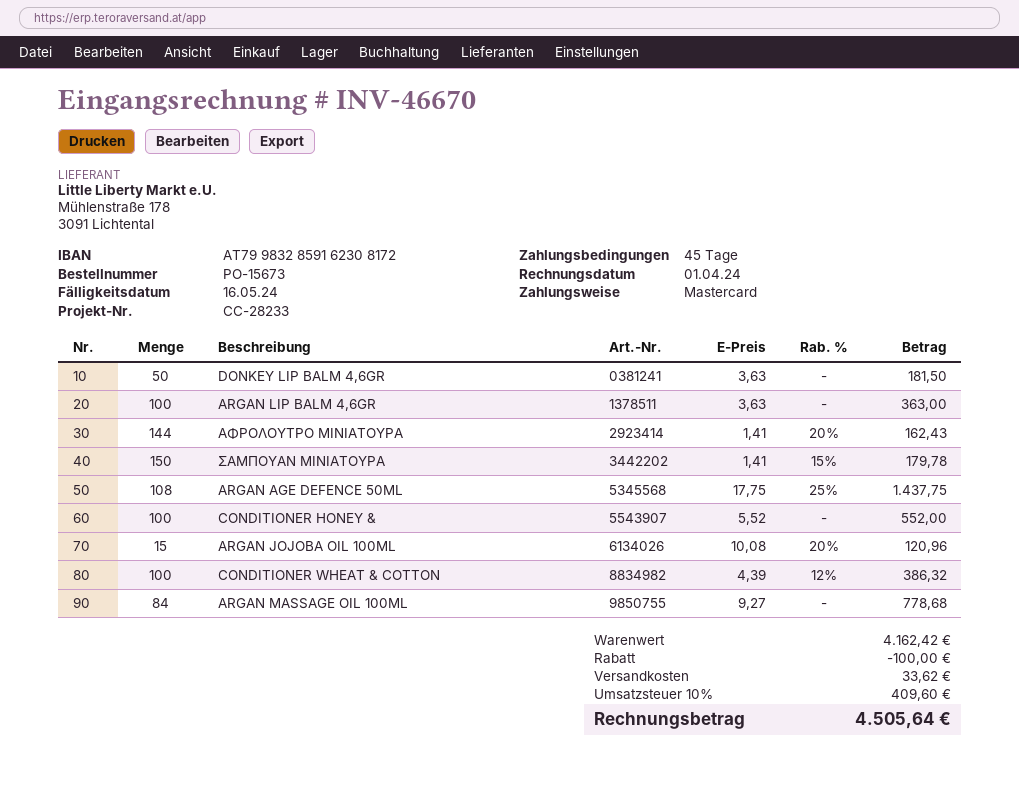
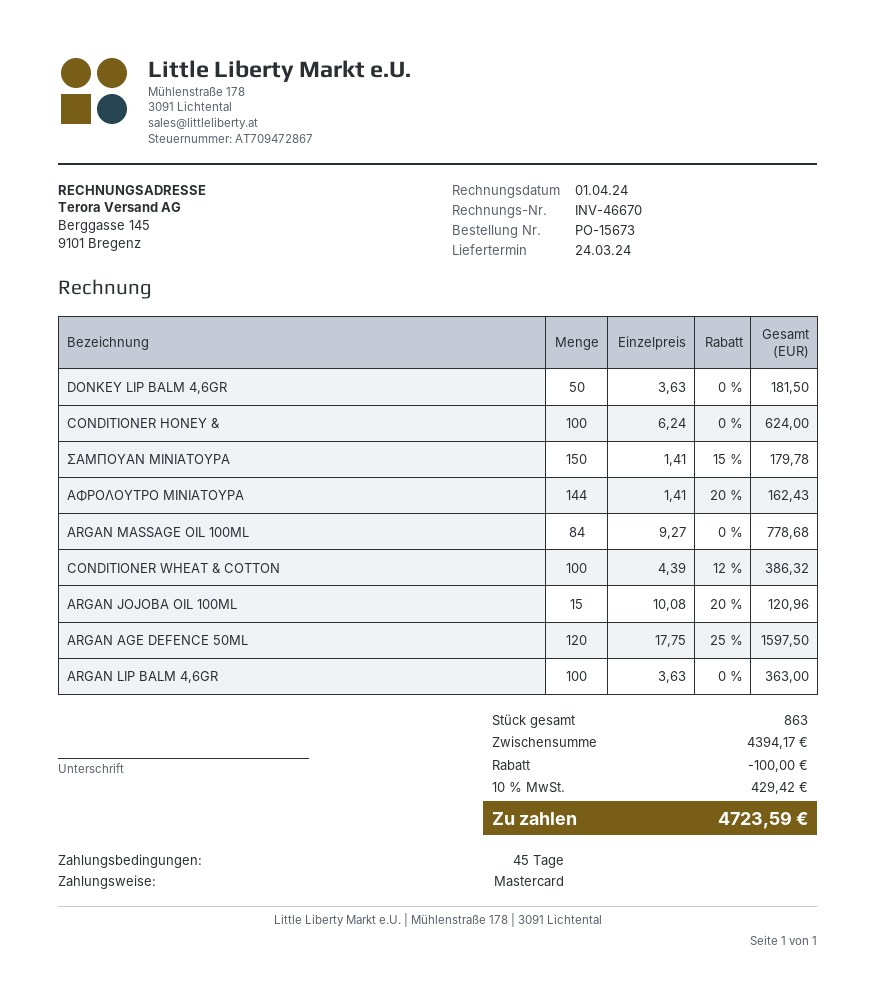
ARGAN AGE DEFENCE 50ML: 108 x 17.75 - 25% = 1437.75 -> 120 x 17.75 - 25% = 1597.50
CONDITIONER HONEY &: 100 x 5.52 = 552.00 -> 100 x 6.24 = 624.00
subtotal: 4162.42 -> 4394.17
shipping: 33.62 -> none
tax: 10% = 409.60 -> 10% = 429.42
total: 4505.64 -> 4723.59

